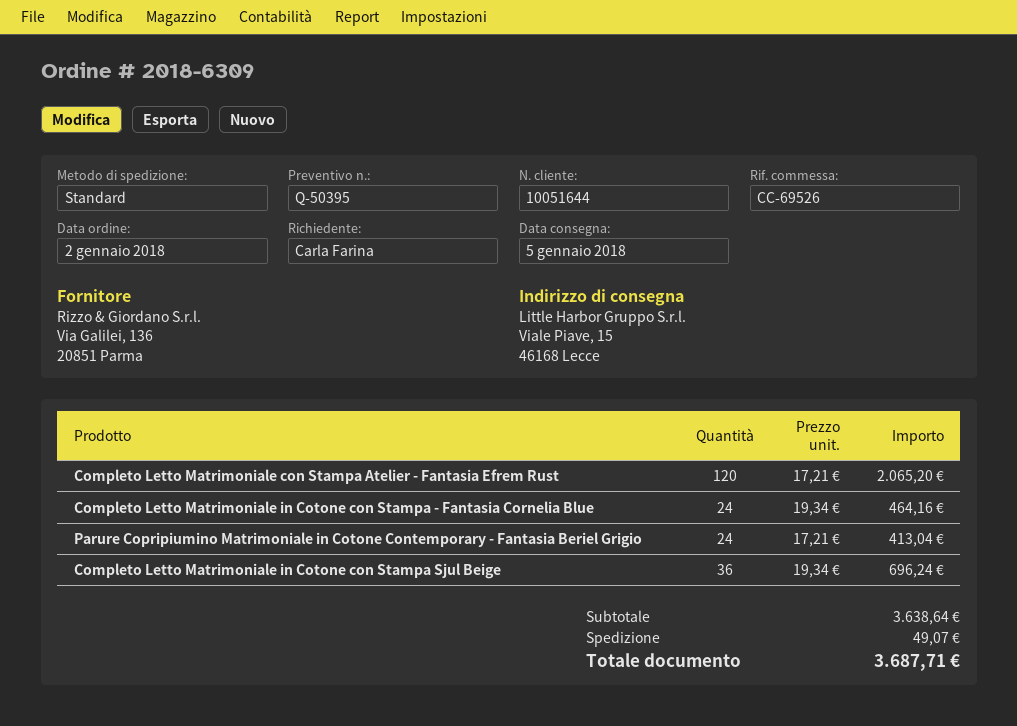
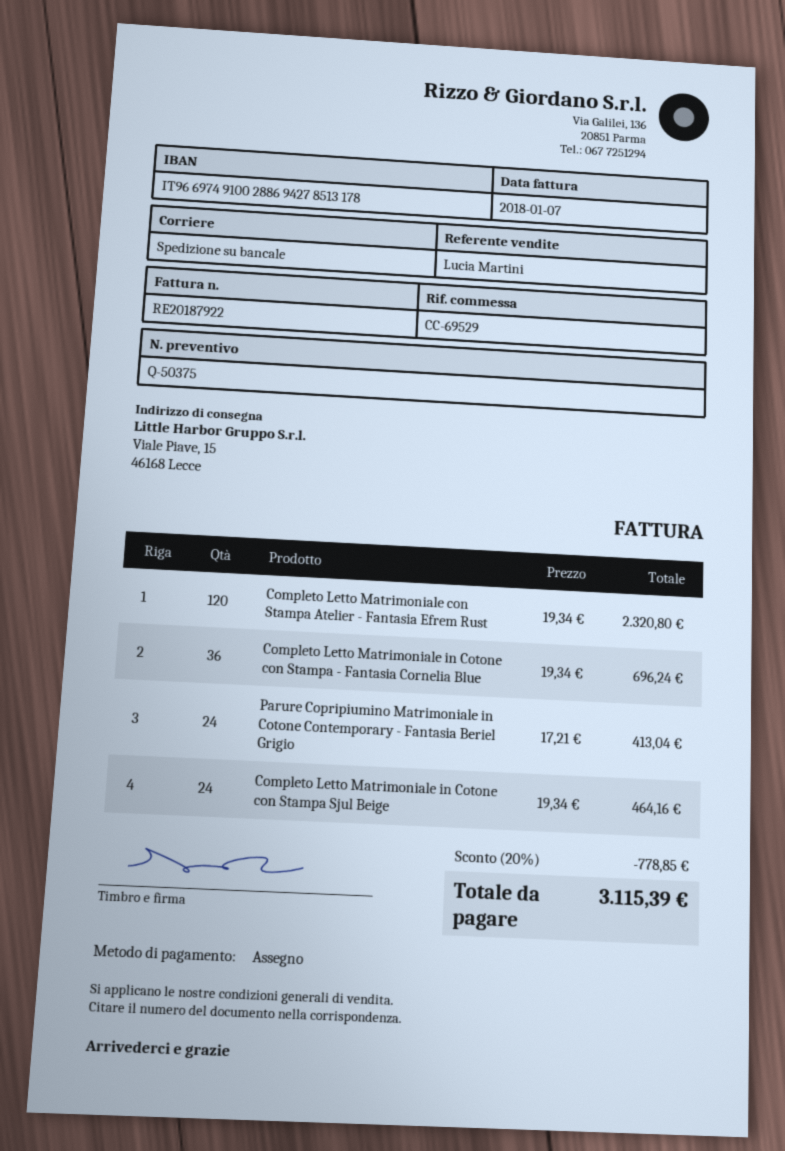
quote number: Q-50395 -> Q-50375
reference: CC-69526 -> CC-69529
shipping method: standard -> pallet freight
Completo Letto Matrimoniale con Stampa Atelier - Fantasia Efrem Rust: 120 x 17.21 = 2065.20 -> 120 x 19.34 = 2320.80
Completo Letto Matrimoniale in Cotone con Stampa - Fantasia Cornelia Blue: 24 x 19.34 = 464.16 -> 36 x 19.34 = 696.24
Completo Letto Matrimoniale in Cotone con Stampa Sjul Beige: 36 x 19.34 = 696.24 -> 24 x 19.34 = 464.16
discount: none -> 20% = 778.85
shipping: 49.07 -> none
total: 3687.71 -> 3115.39

